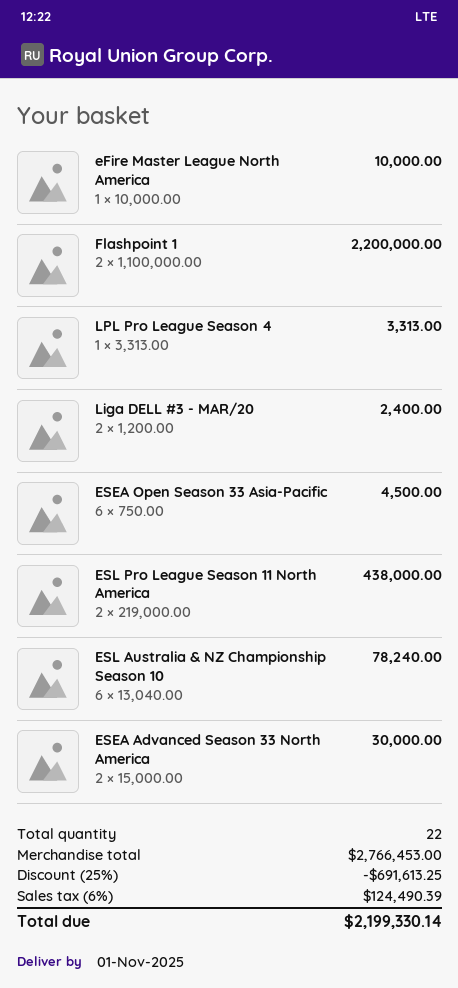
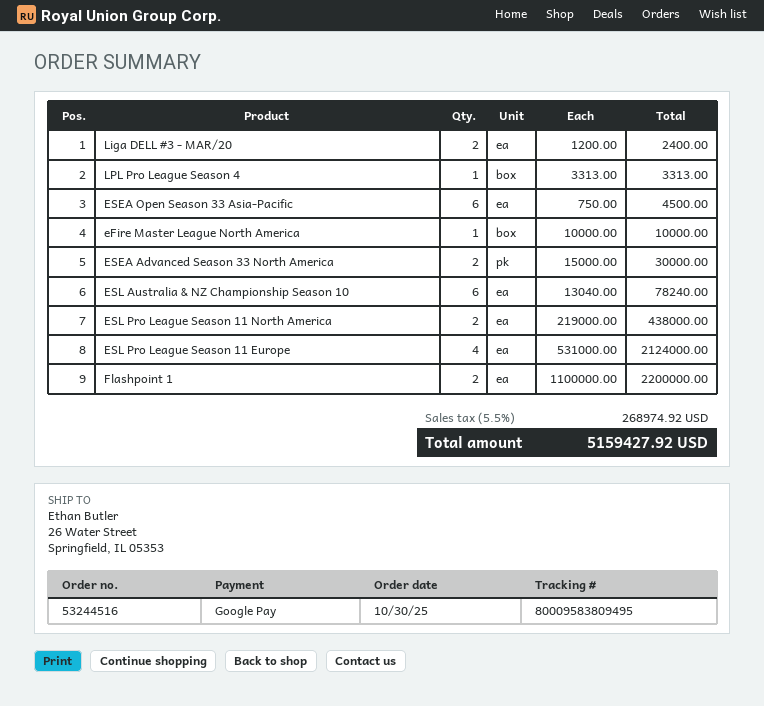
ESL Pro League Season 11 Europe: none -> 4 x 531000.00 = 2124000.00
discount: 25% = 691613.25 -> none
tax: 6% = 124490.39 -> 5.5% = 268974.92
total: 2199330.14 -> 5159427.92

